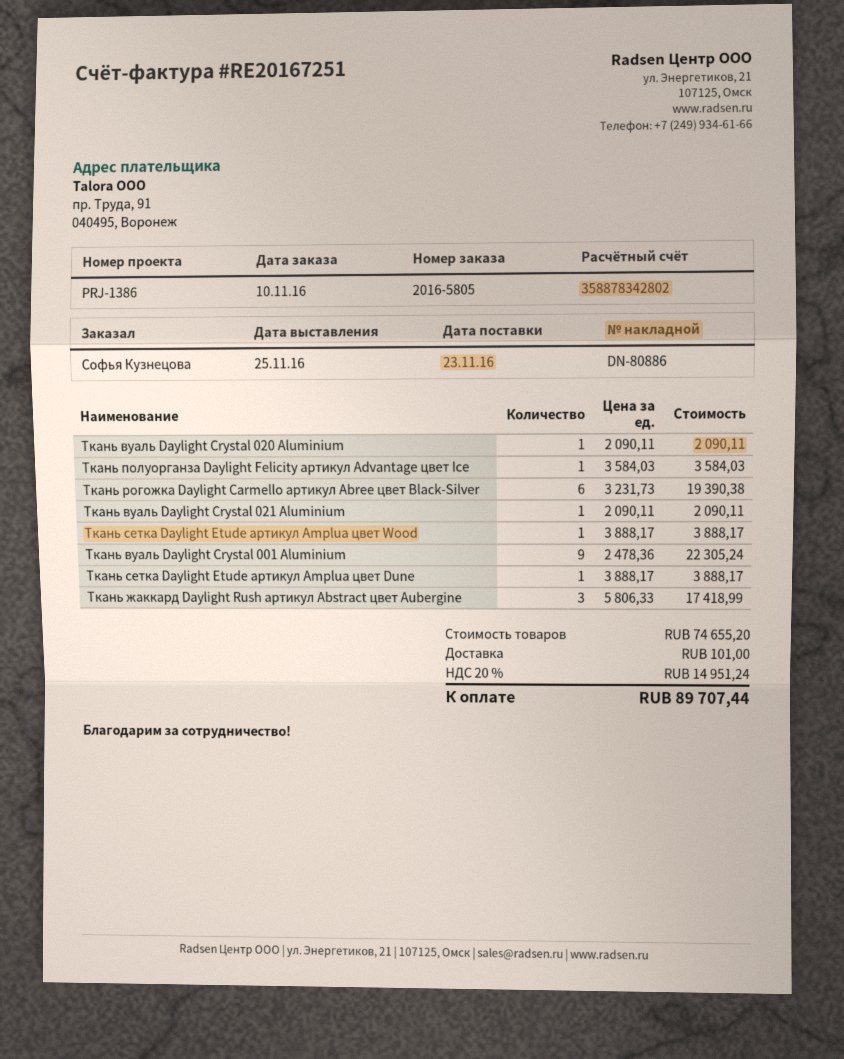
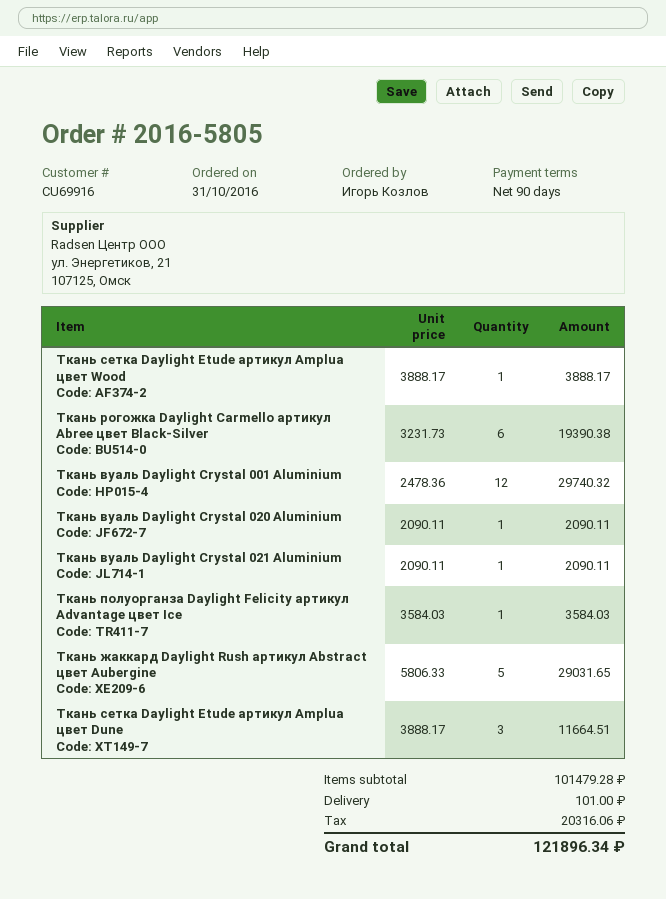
order date: 2016-11-10 -> 2016-10-31
ordered by: Софья Кузнецова -> Игорь Козлов
Ткань вуаль Daylight Crystal 001 Aluminium: 9 x 2478.36 = 22305.24 -> 12 x 2478.36 = 29740.32
Ткань сетка Daylight Etude артикул Amplua цвет Dune: 1 x 3888.17 = 3888.17 -> 3 x 3888.17 = 11664.51
Ткань жаккард Daylight Rush артикул Abstract цвет Aubergine: 3 x 5806.33 = 17418.99 -> 5 x 5806.33 = 29031.65
subtotal: 74655.20 -> 101479.28
tax: 14951.24 -> 20316.06
total: 89707.44 -> 121896.34

